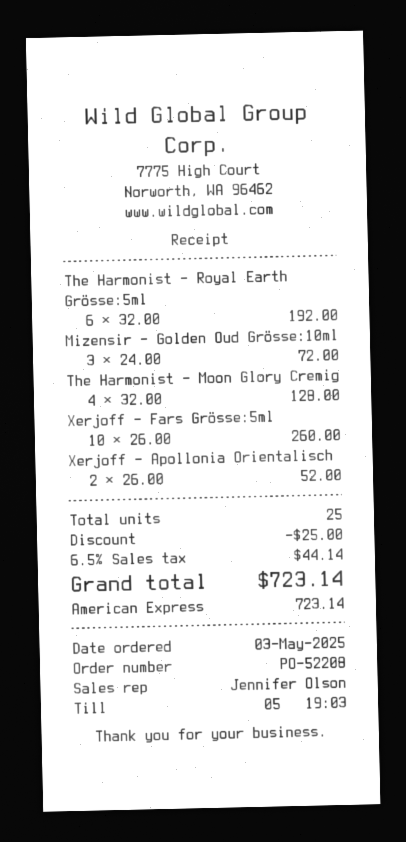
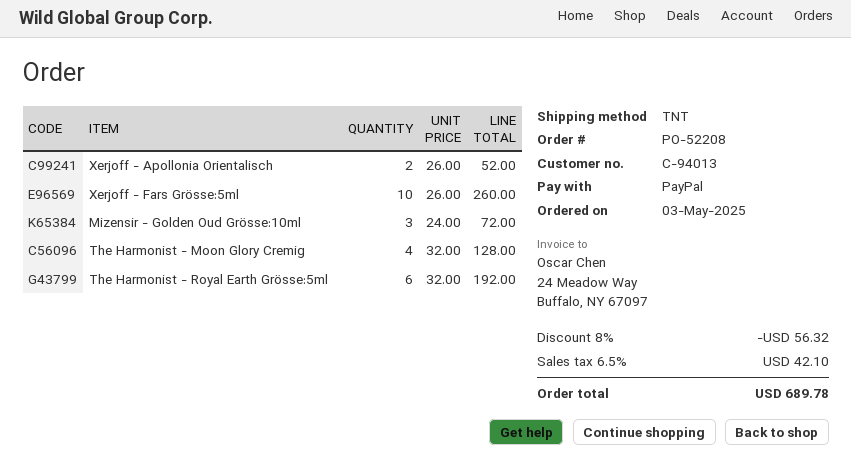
payment method: American Express -> PayPal
discount: 25.00 -> 56.32
tax: 6.5% = 44.14 -> 6.5% = 42.10
total: 723.14 -> 689.78

